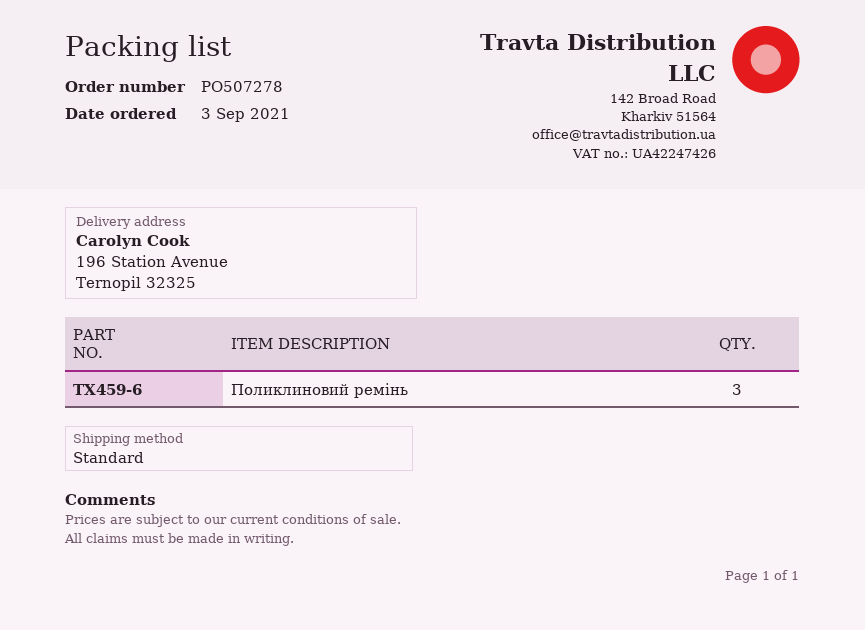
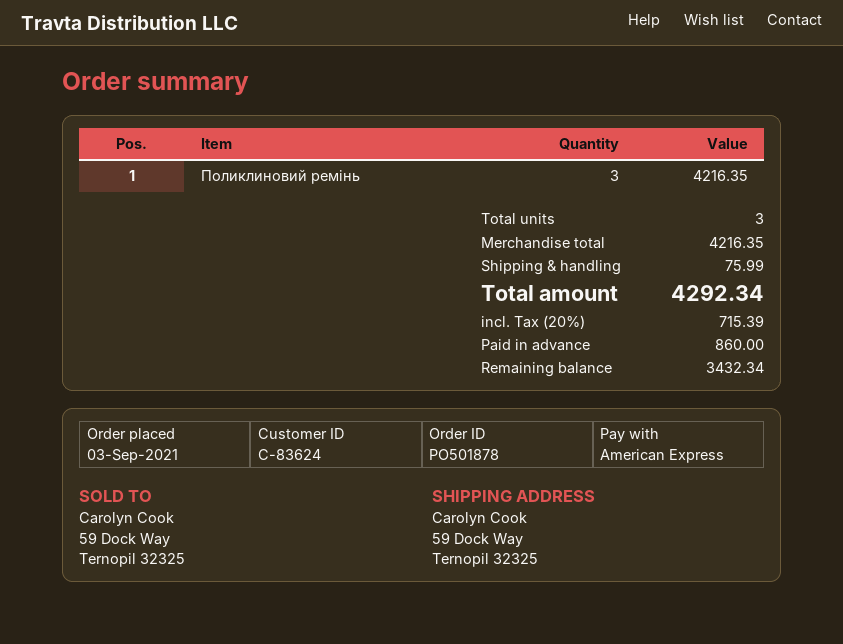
order number: PO507278 -> PO501878
ship to: 196 Station Avenue, Ternopil 32325 -> 59 Dock Way, Ternopil 32325

